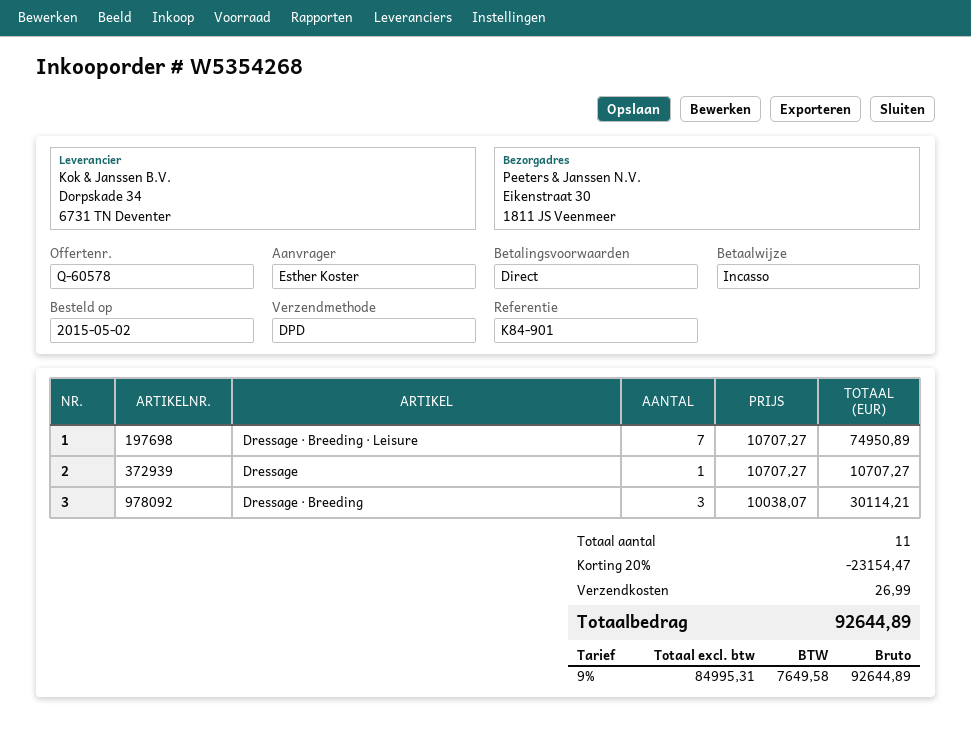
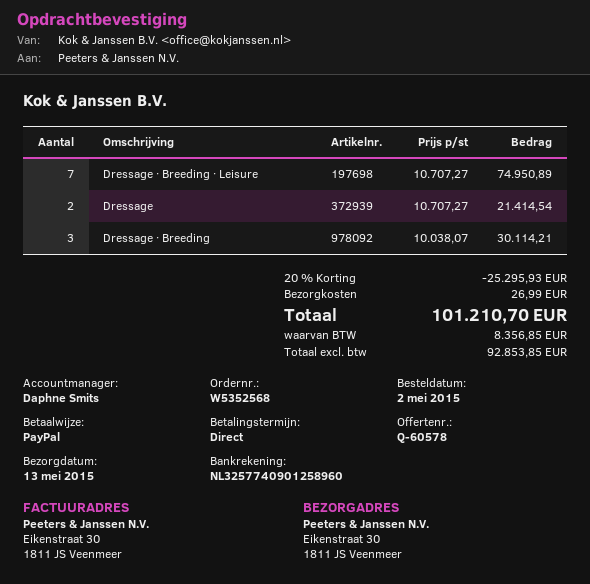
order number: W5354268 -> W5352568
payment method: direct debit -> PayPal
Dressage: 1 x 10707.27 = 10707.27 -> 2 x 10707.27 = 21414.54
discount: 20% = 23154.47 -> 20% = 25295.93
net: 84995.31 -> 92853.85
tax: 7649.58 -> 8356.85
total: 92644.89 -> 101210.70

